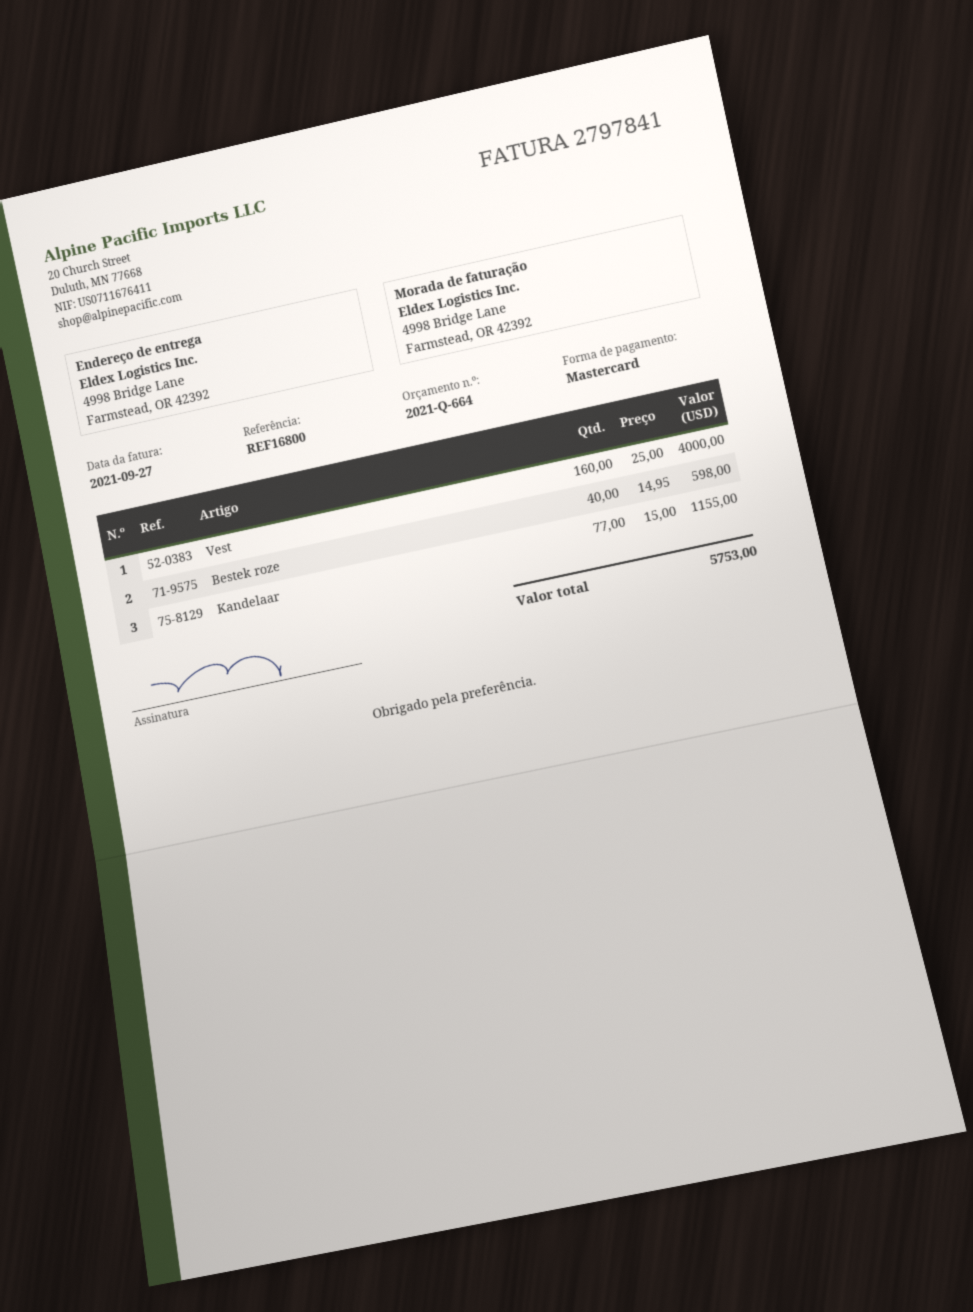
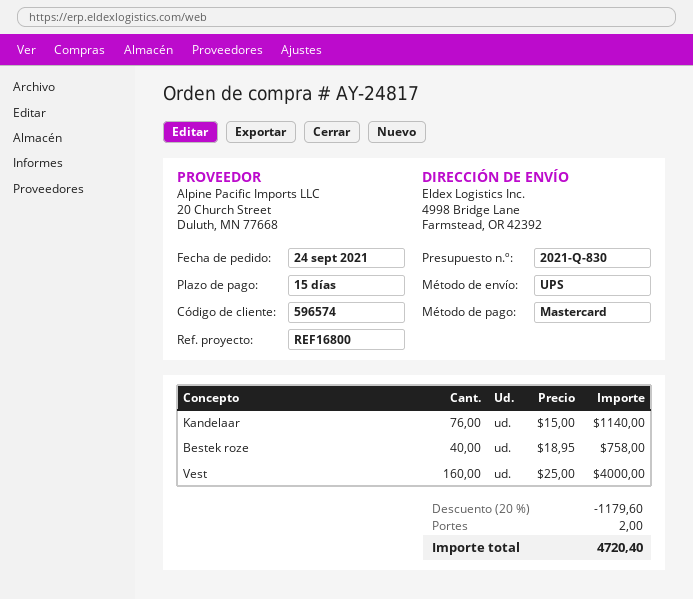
quote number: 2021-Q-664 -> 2021-Q-830
Bestek roze: 40 x 14.95 = 598.00 -> 40 x 18.95 = 758.00
Kandelaar: 77 x 15.00 = 1155.00 -> 76 x 15.00 = 1140.00
discount: none -> 20% = 1179.60
shipping: none -> 2.00
total: 5753.00 -> 4720.40

